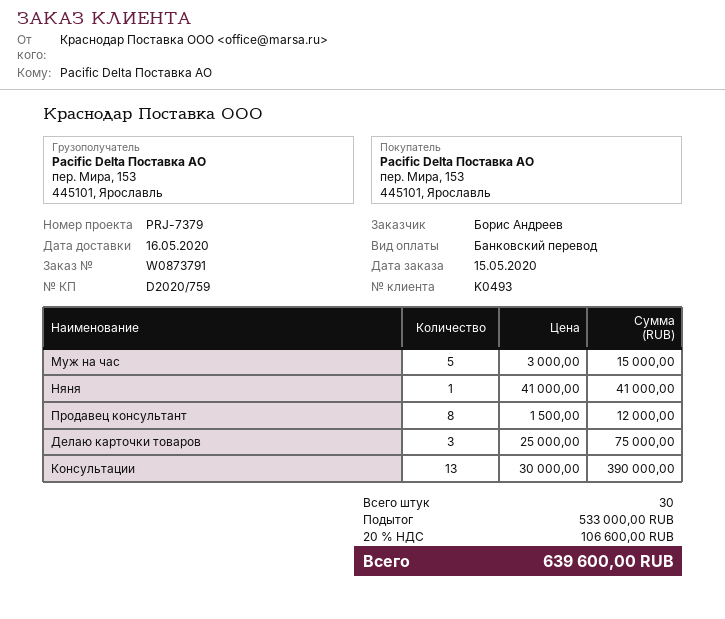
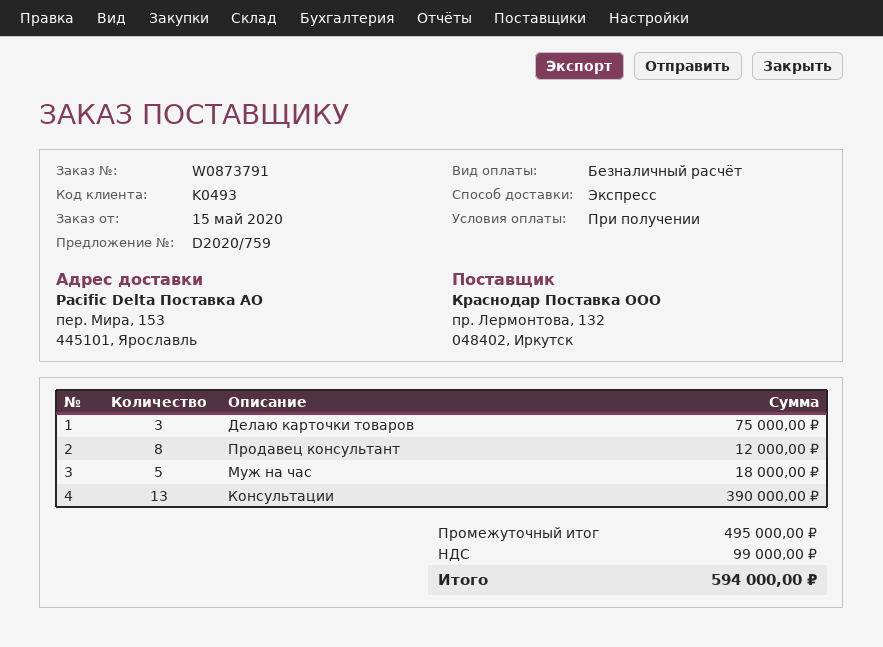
Муж на час: 5 for 15000.00 -> 5 for 18000.00
Няня: 1 for 41000.00 -> none
subtotal: 533000.00 -> 495000.00
tax: 106600.00 -> 99000.00
total: 639600.00 -> 594000.00

